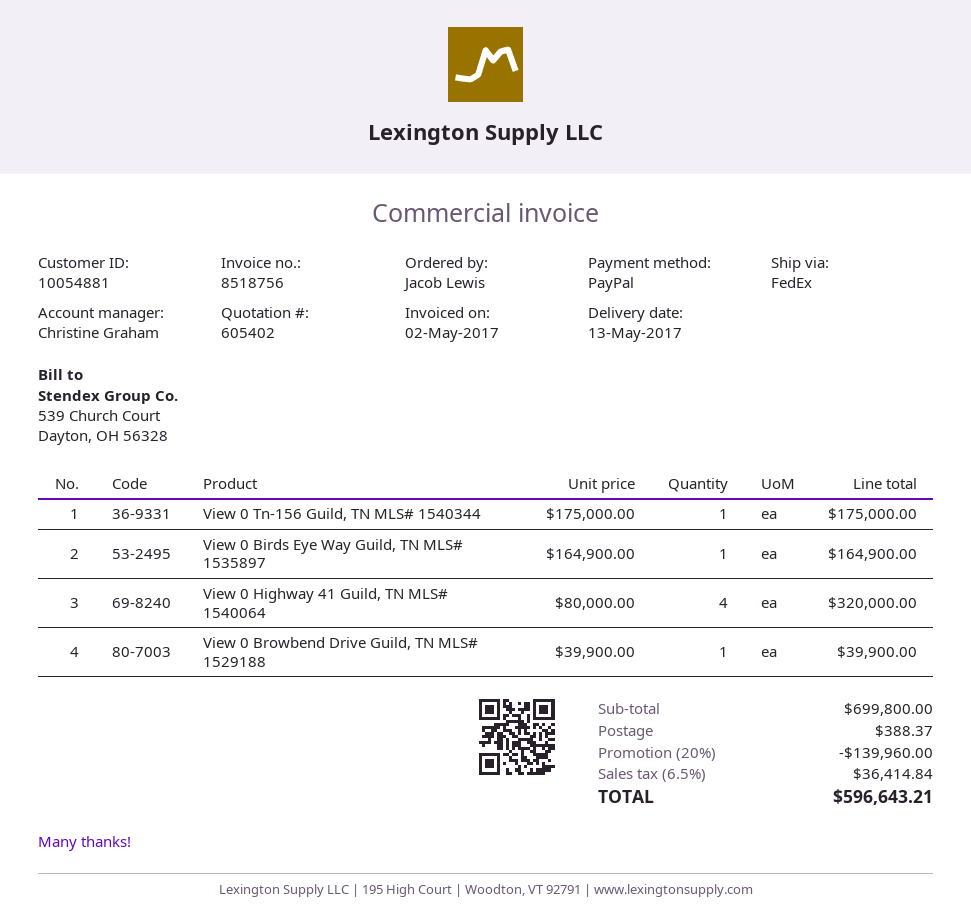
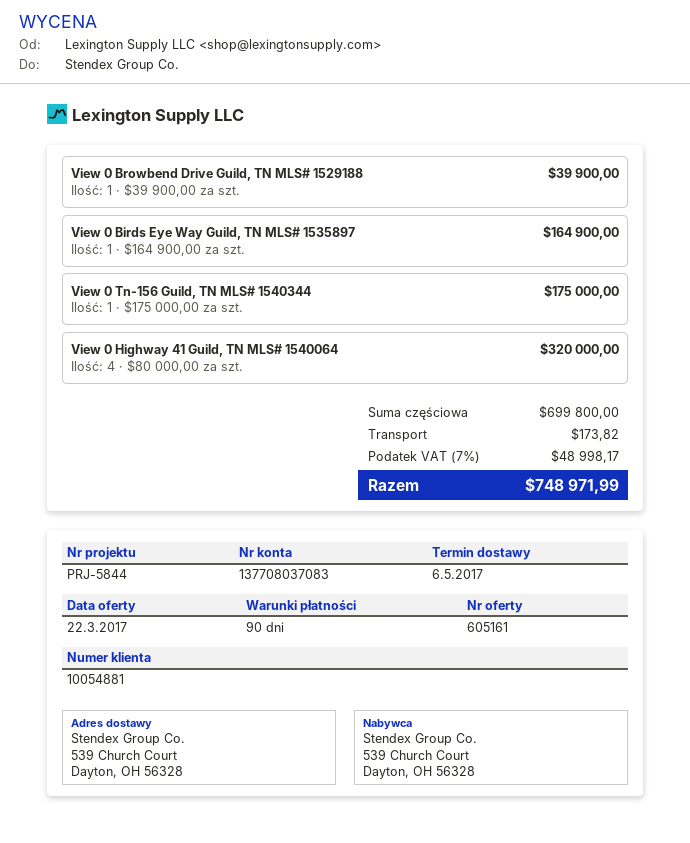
quote number: 605402 -> 605161
delivery date: 2017-05-13 -> 2017-05-06
discount: 20% = 139960.00 -> none
shipping: 388.37 -> 173.82
tax: 6.5% = 36414.84 -> 7% = 48998.17
total: 596643.21 -> 748971.99

